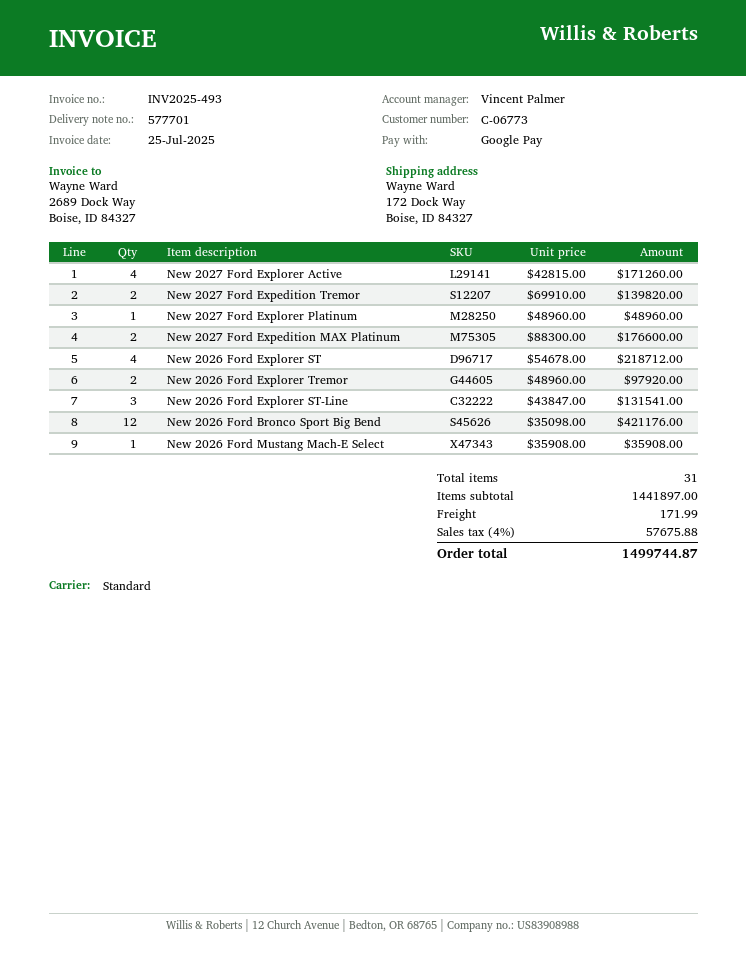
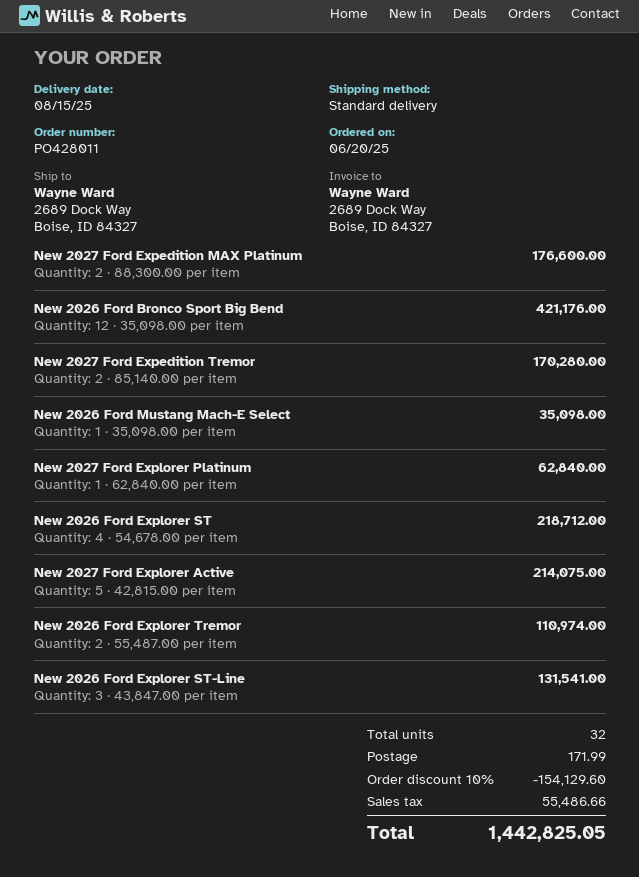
ship to: 172 Dock Way, Boise, ID 84327 -> 2689 Dock Way, Boise, ID 84327
New 2027 Ford Explorer Active: 4 x 42815.00 = 171260.00 -> 5 x 42815.00 = 214075.00
New 2027 Ford Expedition Tremor: 2 x 69910.00 = 139820.00 -> 2 x 85140.00 = 170280.00
New 2027 Ford Explorer Platinum: 1 x 48960.00 = 48960.00 -> 1 x 62840.00 = 62840.00
New 2026 Ford Explorer Tremor: 2 x 48960.00 = 97920.00 -> 2 x 55487.00 = 110974.00
New 2026 Ford Mustang Mach-E Select: 1 x 35908.00 = 35908.00 -> 1 x 35098.00 = 35098.00
total quantity: 31 -> 32
discount: none -> 10% = 154129.60
tax: 57675.88 -> 55486.66
total: 1499744.87 -> 1442825.05

